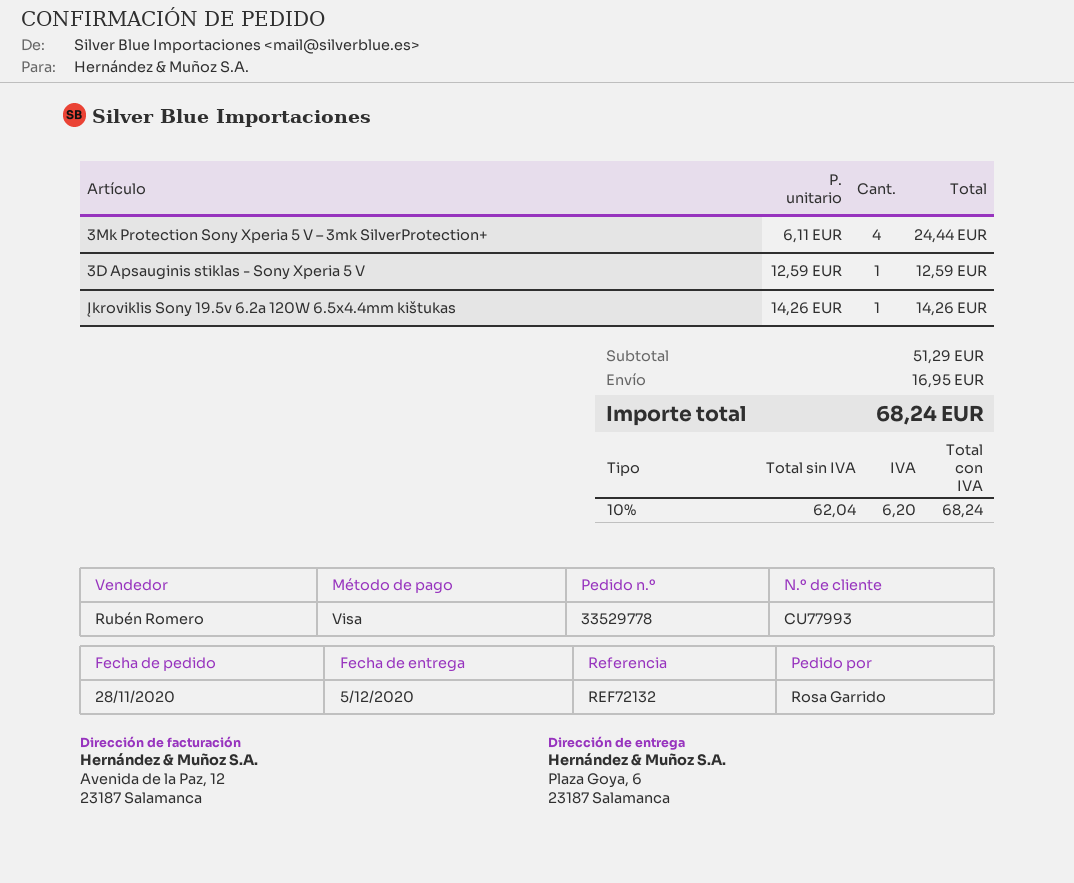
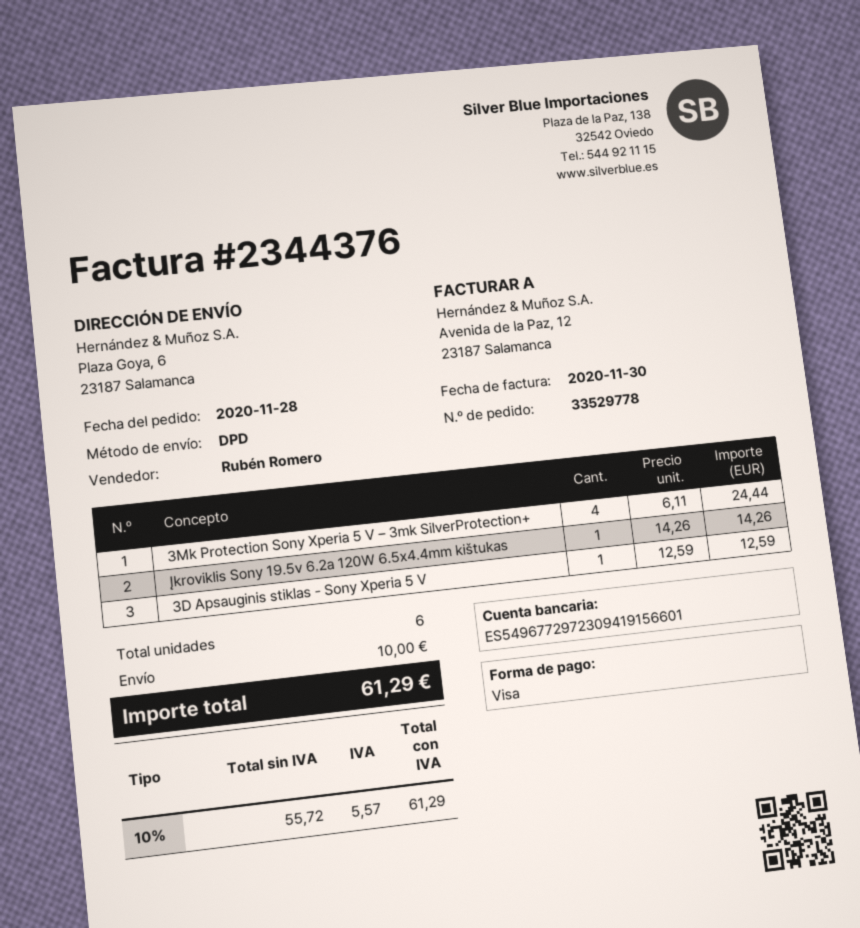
shipping: 16.95 -> 10.00
net: 62.04 -> 55.72
tax: 10% = 6.20 -> 10% = 5.57
total: 68.24 -> 61.29

